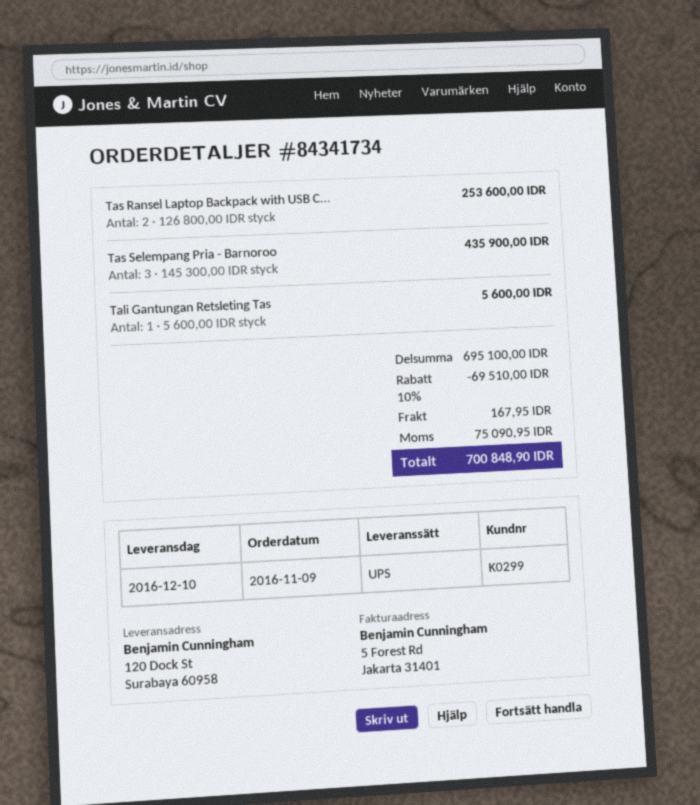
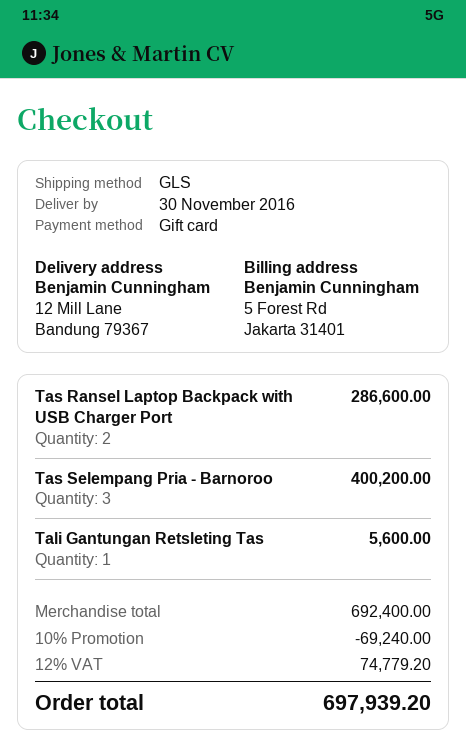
delivery date: 2016-12-10 -> 2016-11-30
shipping method: UPS -> GLS
ship to: 120 Dock St, Surabaya 60958 -> 12 Mill Lane, Bandung 79367
Tas Ransel Laptop Backpack with USB C...: 2 for 253600.00 -> 2 for 286600.00
Tas Selempang Pria - Barnoroo: 3 for 435900.00 -> 3 for 400200.00
subtotal: 695100.00 -> 692400.00
discount: 10% = 69510.00 -> 10% = 69240.00
shipping: 167.95 -> none
tax: 75090.95 -> 74779.20
total: 700848.90 -> 697939.20

